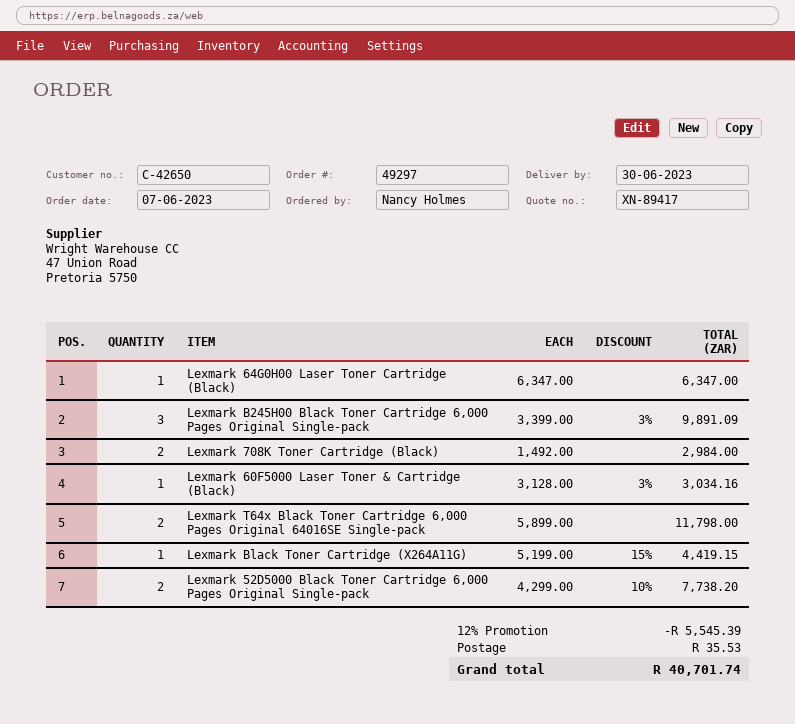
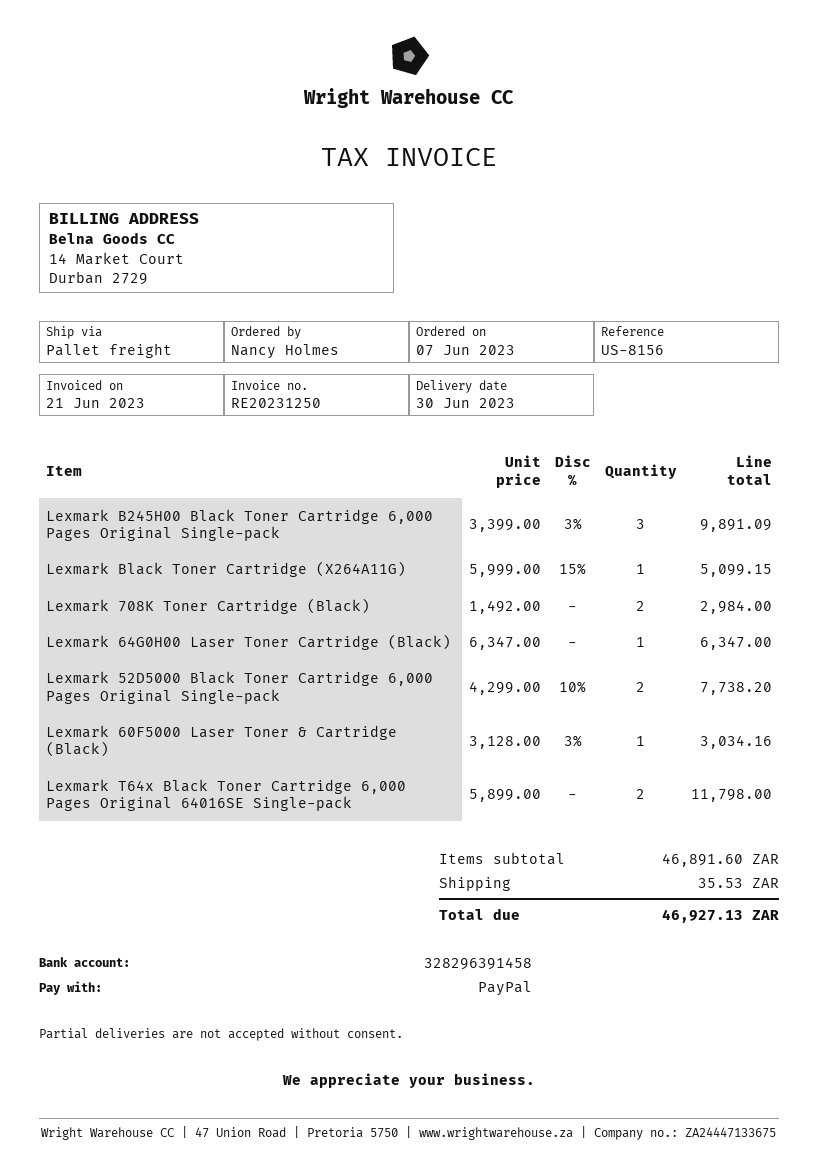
Lexmark Black Toner Cartridge (X264A11G): 1 x 5199.00 - 15% = 4419.15 -> 1 x 5999.00 - 15% = 5099.15
discount: 12% = 5545.39 -> none
total: 40701.74 -> 46927.13

